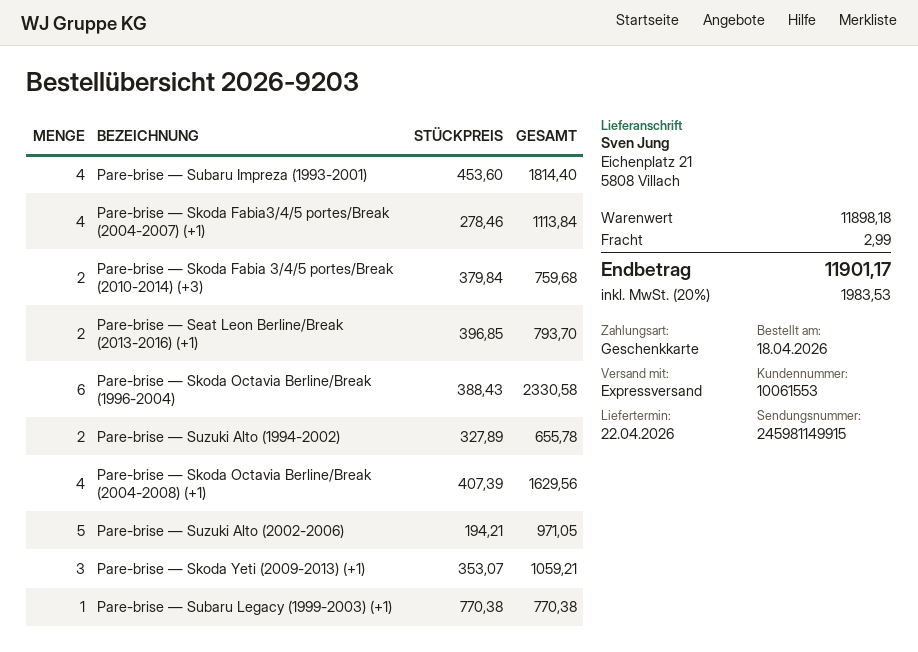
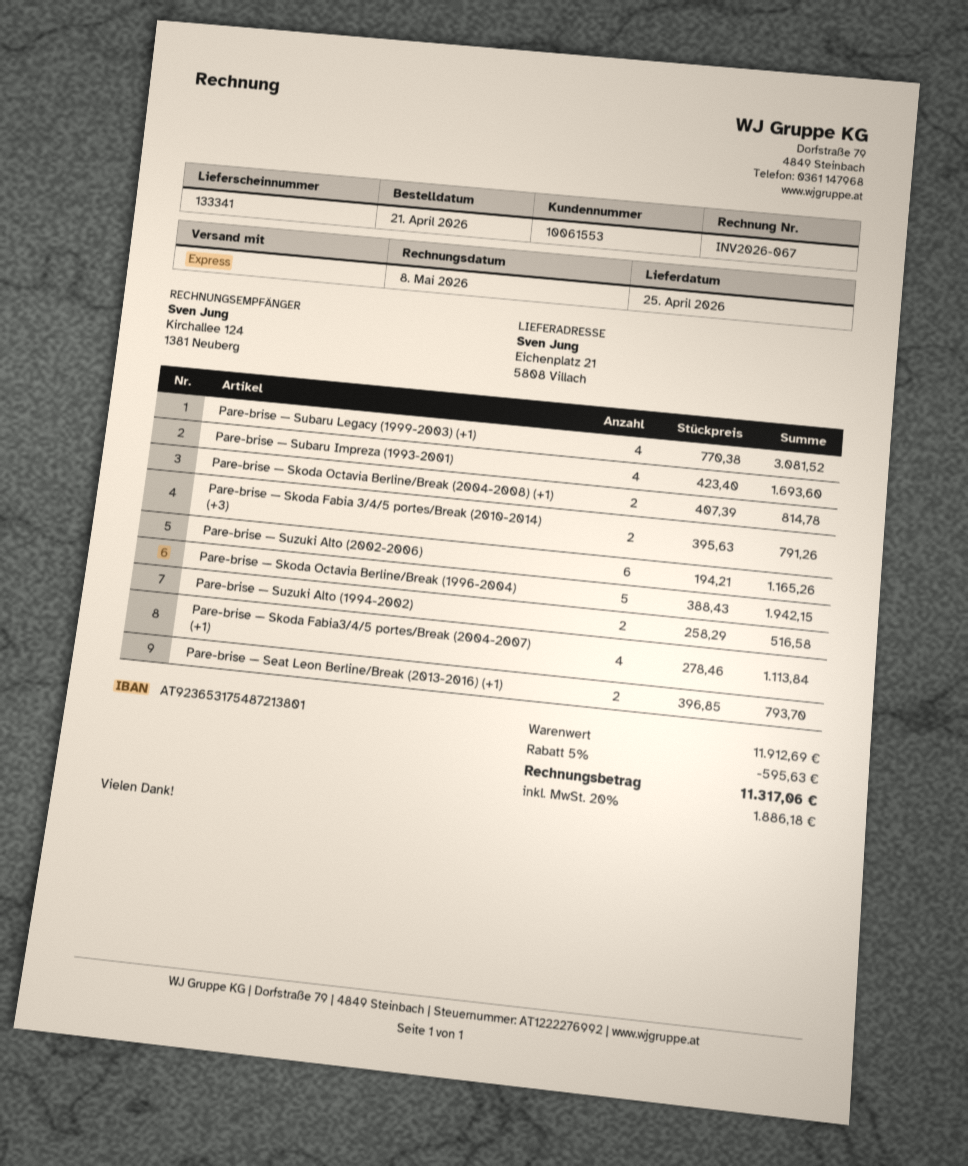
order date: 2026-04-18 -> 2026-04-21
delivery date: 2026-04-22 -> 2026-04-25
Pare-brise — Subaru Impreza (1993-2001): 4 x 453.60 = 1814.40 -> 4 x 423.40 = 1693.60
Pare-brise — Skoda Fabia 3/4/5 portes/Break (2010-2014) (+3): 2 x 379.84 = 759.68 -> 2 x 395.63 = 791.26
Pare-brise — Skoda Octavia Berline/Break (1996-2004): 6 x 388.43 = 2330.58 -> 5 x 388.43 = 1942.15
Pare-brise — Suzuki Alto (1994-2002): 2 x 327.89 = 655.78 -> 2 x 258.29 = 516.58
Pare-brise — Skoda Octavia Berline/Break (2004-2008) (+1): 4 x 407.39 = 1629.56 -> 2 x 407.39 = 814.78
Pare-brise — Suzuki Alto (2002-2006): 5 x 194.21 = 971.05 -> 6 x 194.21 = 1165.26
Pare-brise — Skoda Yeti (2009-2013) (+1): 3 x 353.07 = 1059.21 -> none
Pare-brise — Subaru Legacy (1999-2003) (+1): 1 x 770.38 = 770.38 -> 4 x 770.38 = 3081.52
subtotal: 11898.18 -> 11912.69
discount: none -> 5% = 595.63
shipping: 2.99 -> none
tax: 20% = 1983.53 -> 20% = 1886.18
total: 11901.17 -> 11317.06

